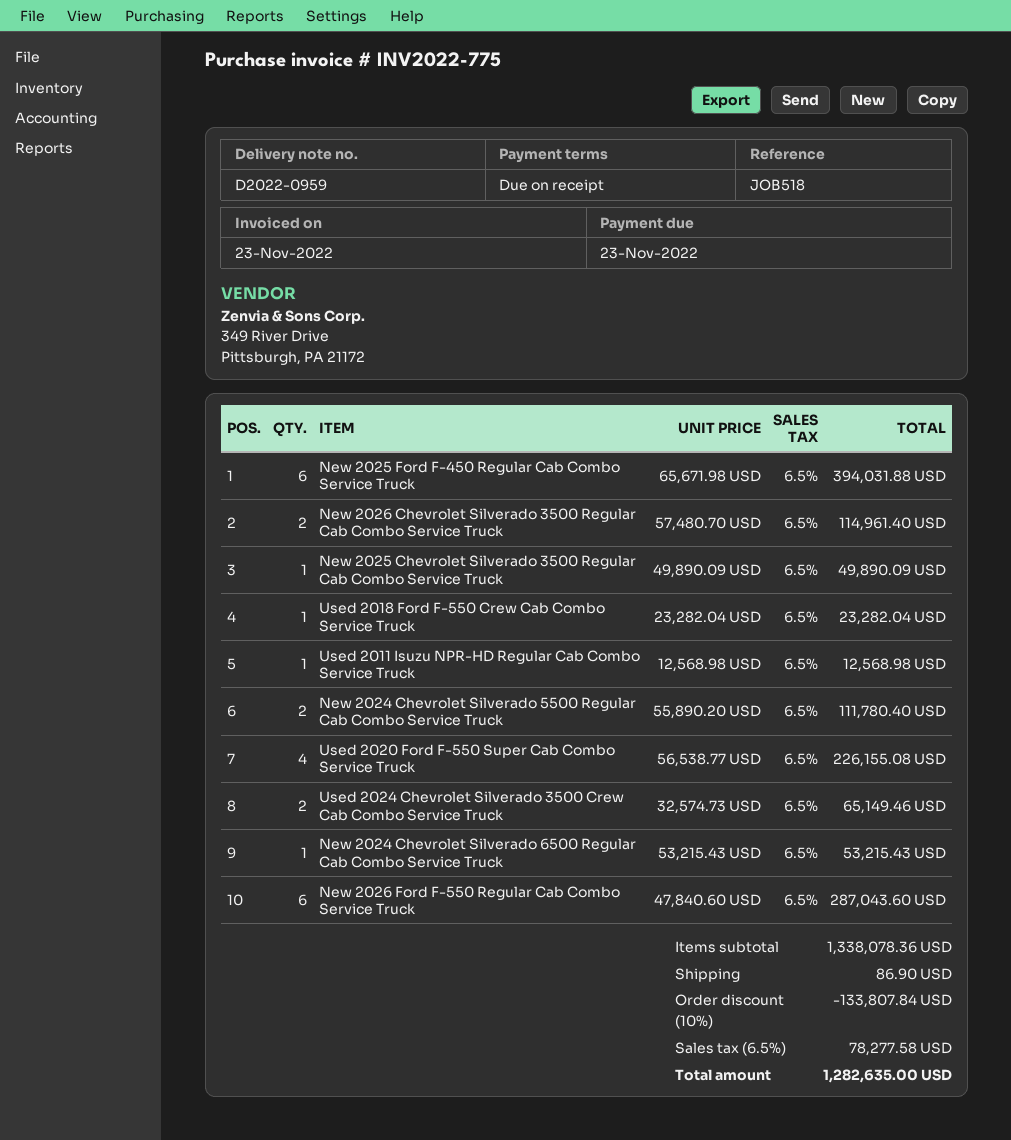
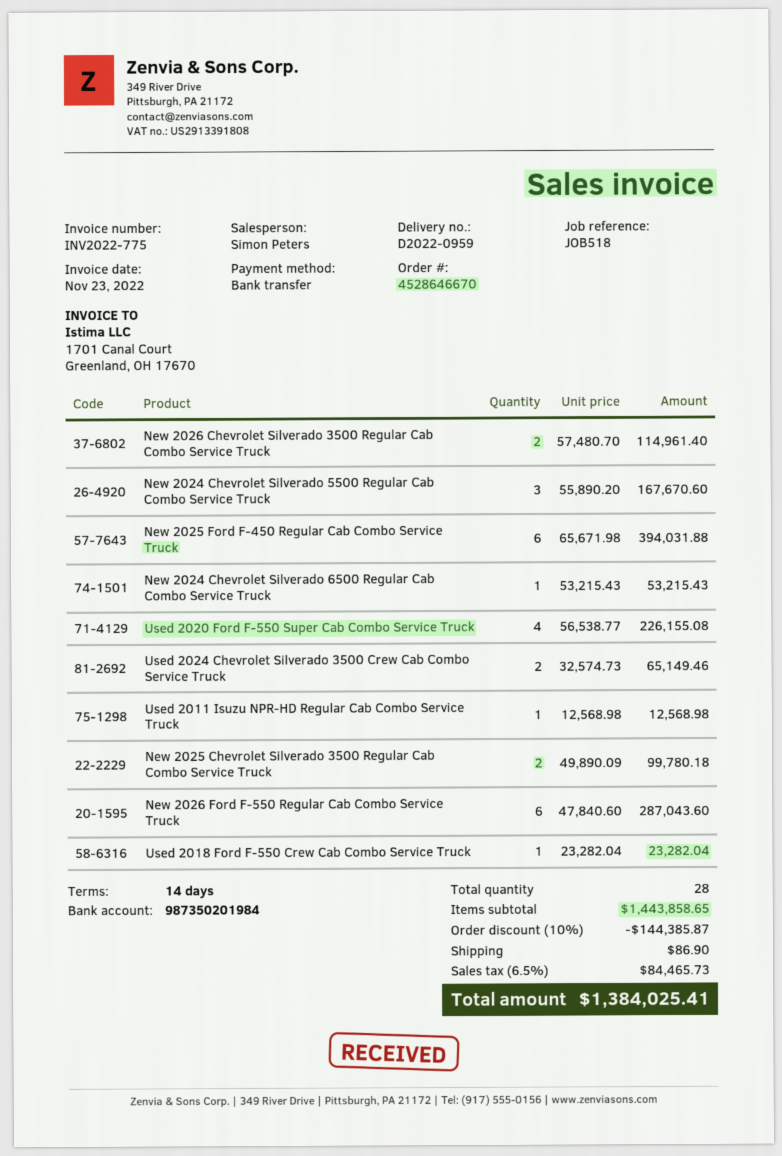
payment terms: on receipt -> 14 days
New 2025 Chevrolet Silverado 3500 Regular Cab Combo Service Truck: 1 x 49890.09 = 49890.09 -> 2 x 49890.09 = 99780.18
New 2024 Chevrolet Silverado 5500 Regular Cab Combo Service Truck: 2 x 55890.20 = 111780.40 -> 3 x 55890.20 = 167670.60
subtotal: 1338078.36 -> 1443858.65
discount: 10% = 133807.84 -> 10% = 144385.87
tax: 6.5% = 78277.58 -> 6.5% = 84465.73
total: 1282635.00 -> 1384025.41

